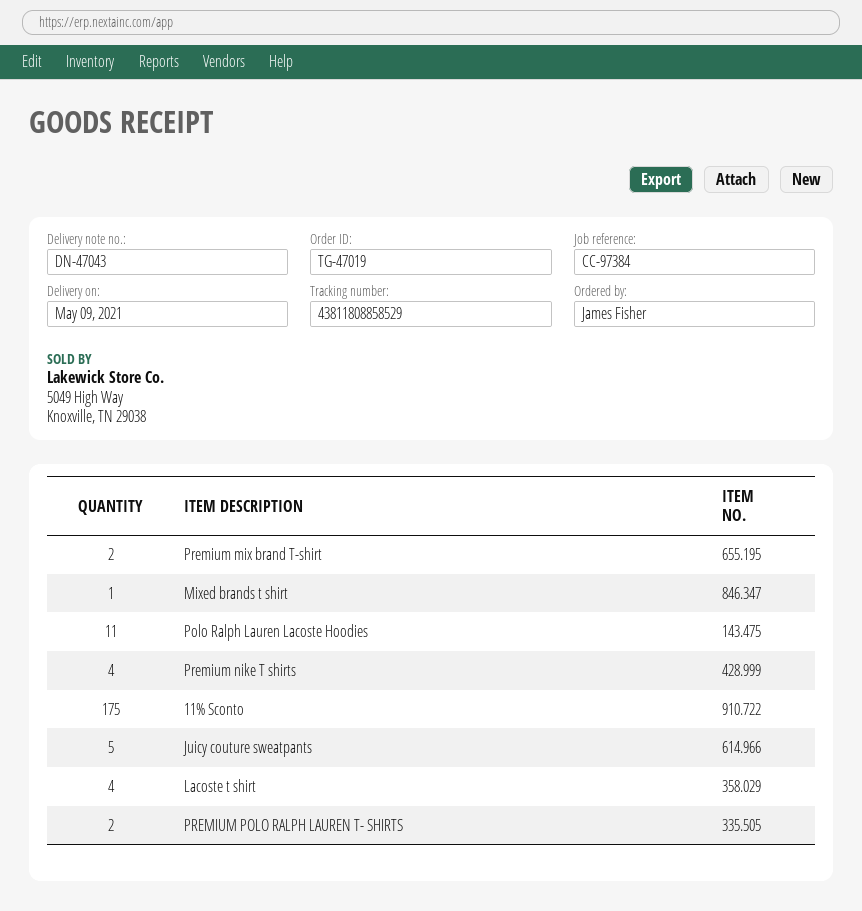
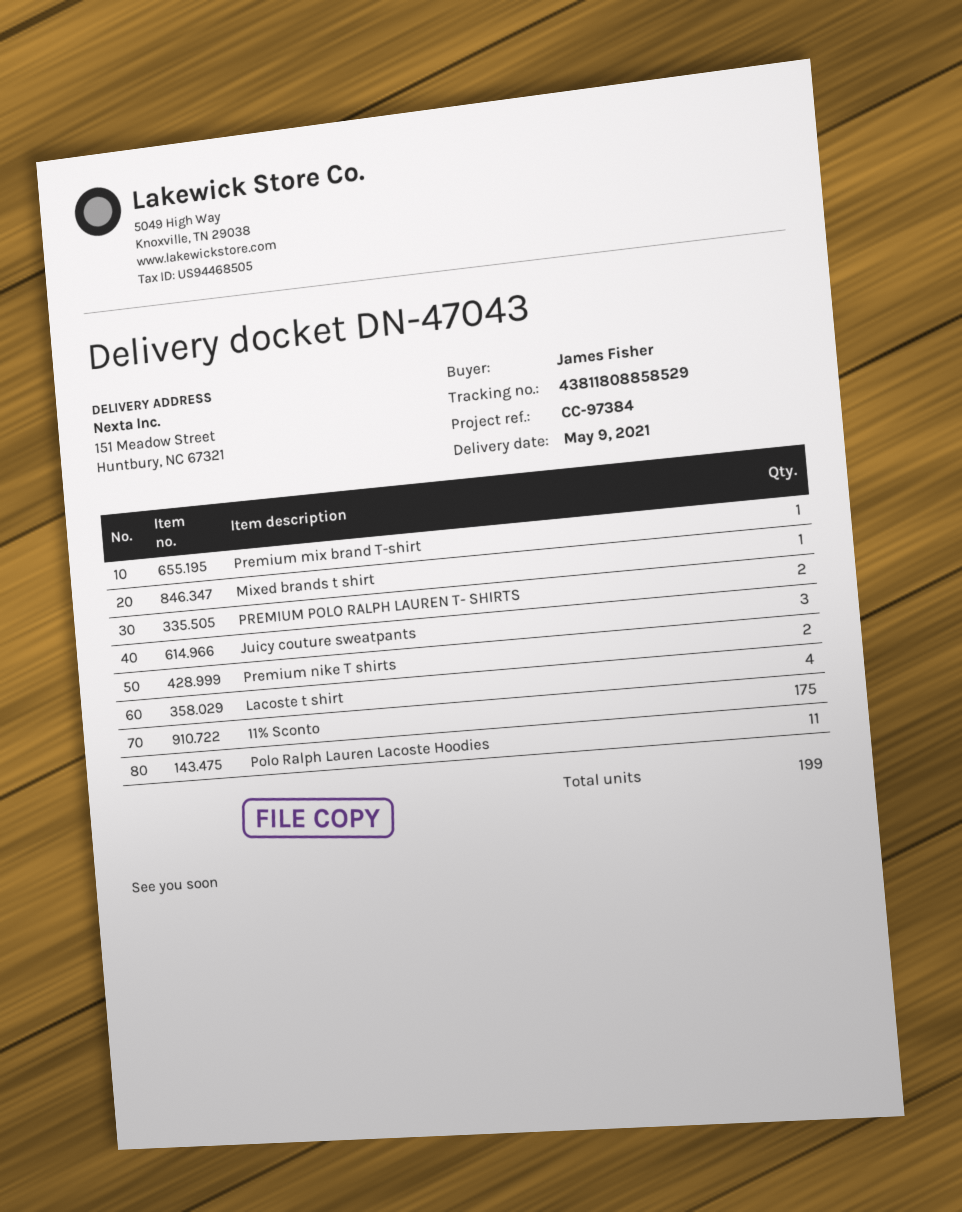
Premium mix brand T-shirt: 2 -> 1
Premium nike T shirts: 4 -> 2
Juicy couture sweatpants: 5 -> 3

